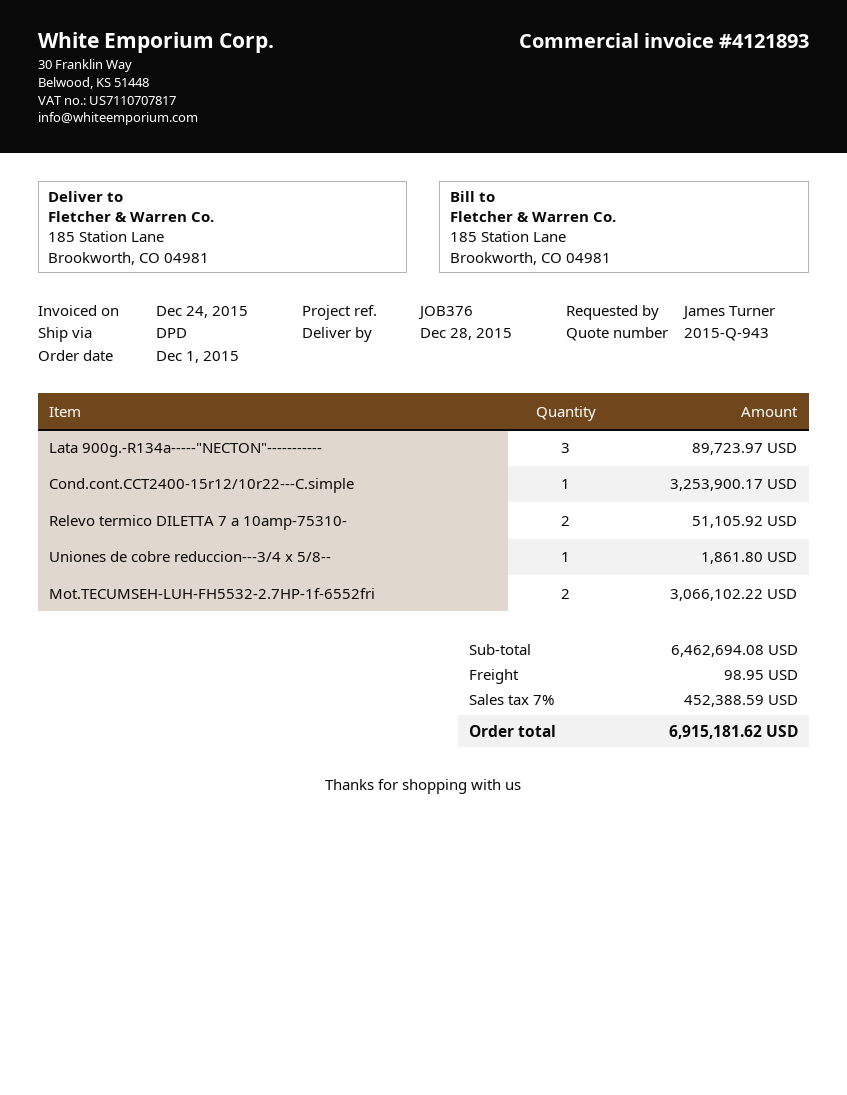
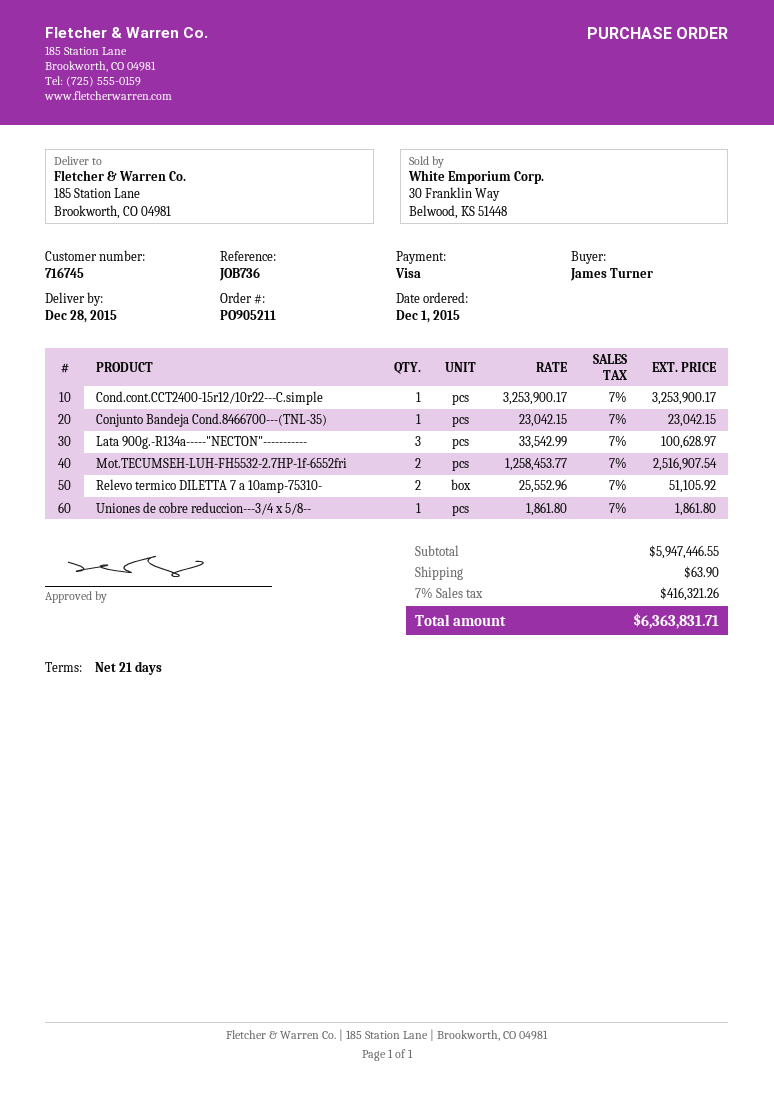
reference: JOB376 -> JOB736
Lata 900g.-R134a-----"NECTON"-----------: 3 for 89723.97 -> 3 for 100628.97
Mot.TECUMSEH-LUH-FH5532-2.7HP-1f-6552fri: 2 for 3066102.22 -> 2 for 2516907.54
Conjunto Bandeja Cond.8466700---(TNL-35): none -> 1 for 23042.15
subtotal: 6462694.08 -> 5947446.55
shipping: 98.95 -> 63.90
tax: 7% = 452388.59 -> 7% = 416321.26
total: 6915181.62 -> 6363831.71

